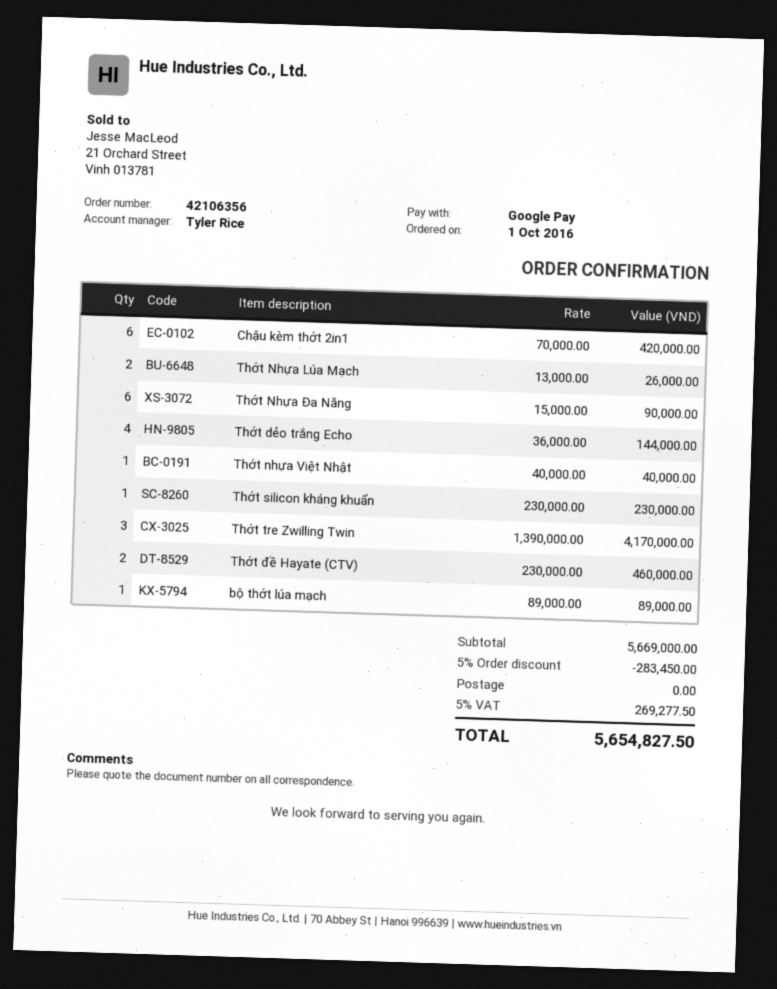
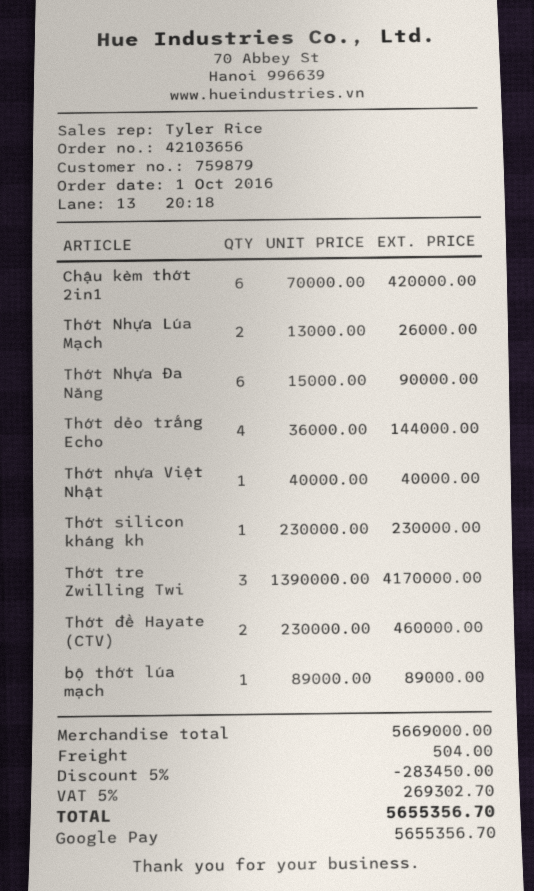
order number: 42106356 -> 42103656
shipping: 0.00 -> 504.00
tax: 5% = 269277.50 -> 5% = 269302.70
total: 5654827.50 -> 5655356.70

